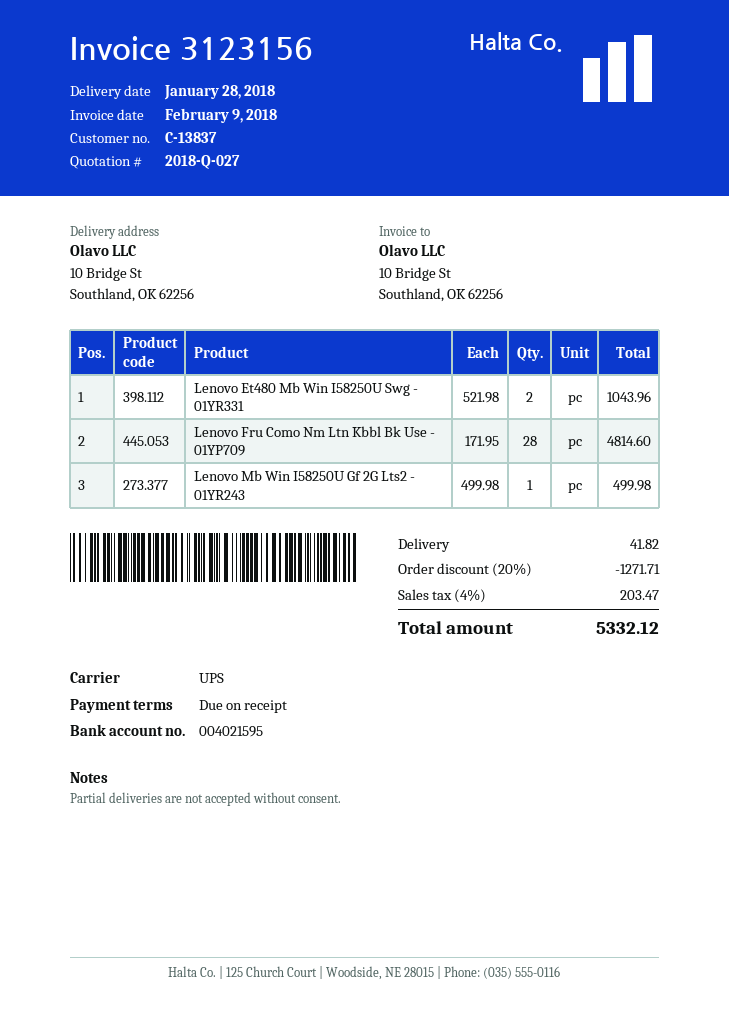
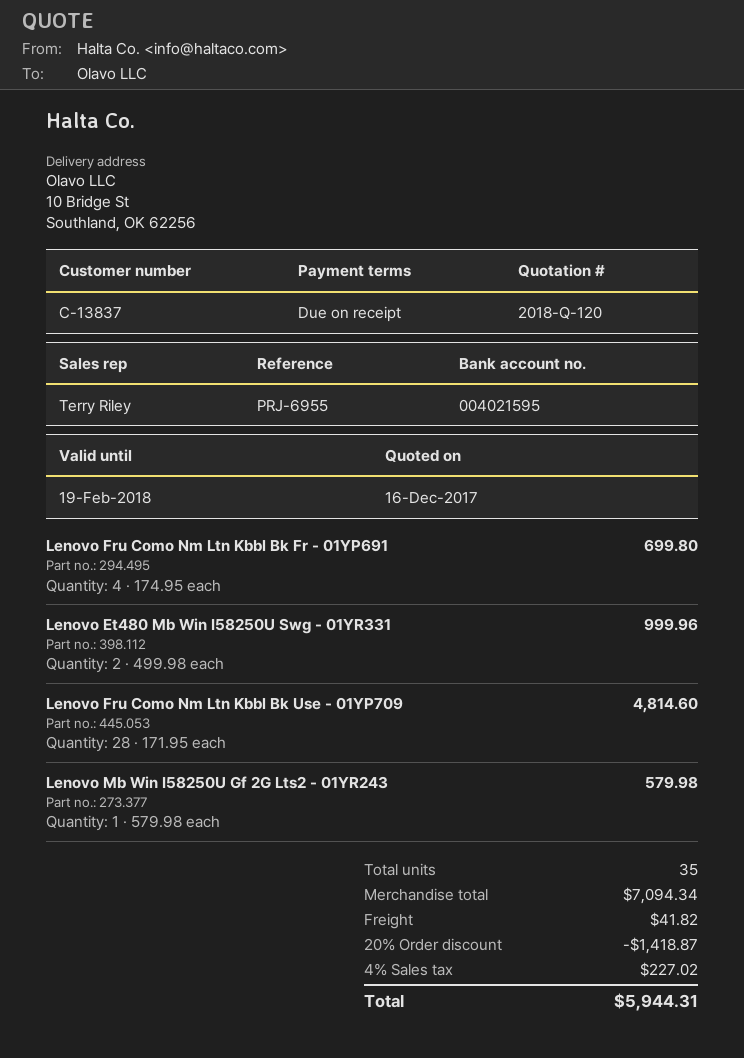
quote number: 2018-Q-027 -> 2018-Q-120
Lenovo Et480 Mb Win I58250U Swg - 01YR331: 2 x 521.98 = 1043.96 -> 2 x 499.98 = 999.96
Lenovo Mb Win I58250U Gf 2G Lts2 - 01YR243: 1 x 499.98 = 499.98 -> 1 x 579.98 = 579.98
Lenovo Fru Como Nm Ltn Kbbl Bk Fr - 01YP691: none -> 4 x 174.95 = 699.80
discount: 20% = 1271.71 -> 20% = 1418.87
tax: 4% = 203.47 -> 4% = 227.02
total: 5332.12 -> 5944.31

